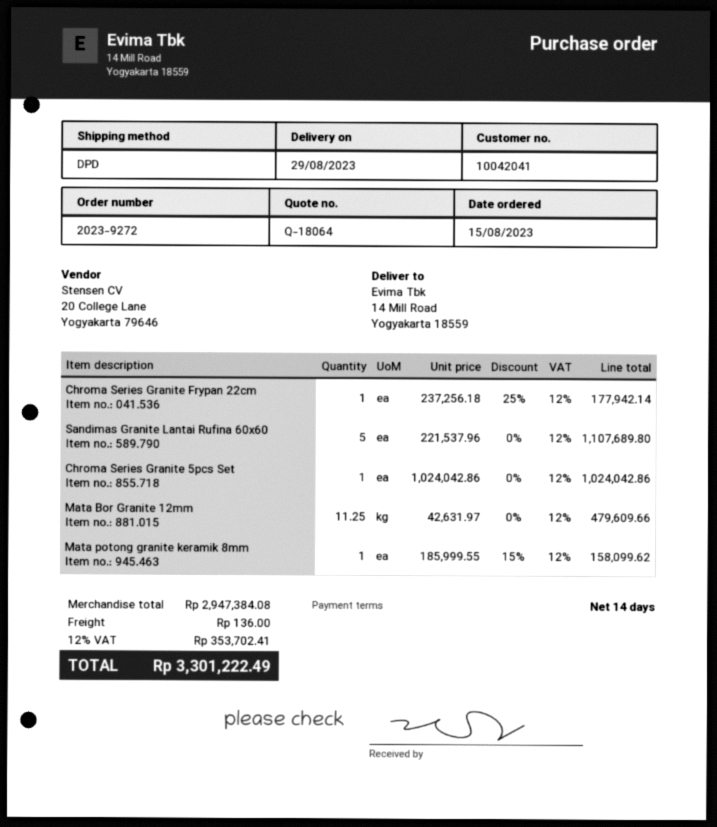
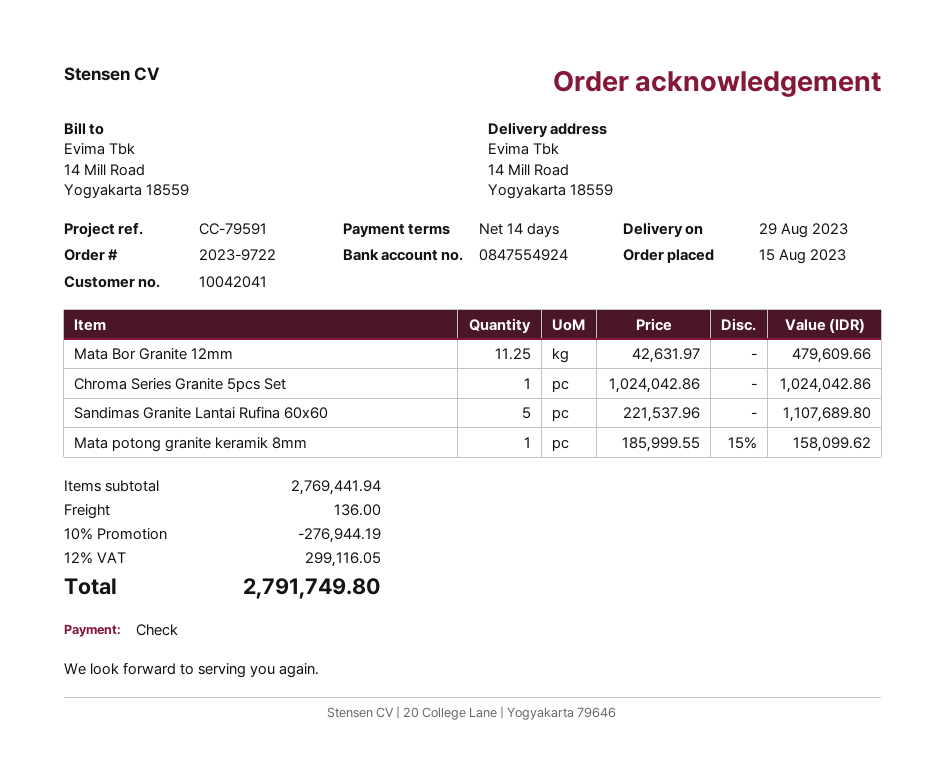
order number: 2023-9272 -> 2023-9722
Chroma Series Granite Frypan 22cm: 1 x 237256.18 - 25% = 177942.14 -> none
subtotal: 2947384.08 -> 2769441.94
discount: none -> 10% = 276944.19
tax: 12% = 353702.41 -> 12% = 299116.05
total: 3301222.49 -> 2791749.80

